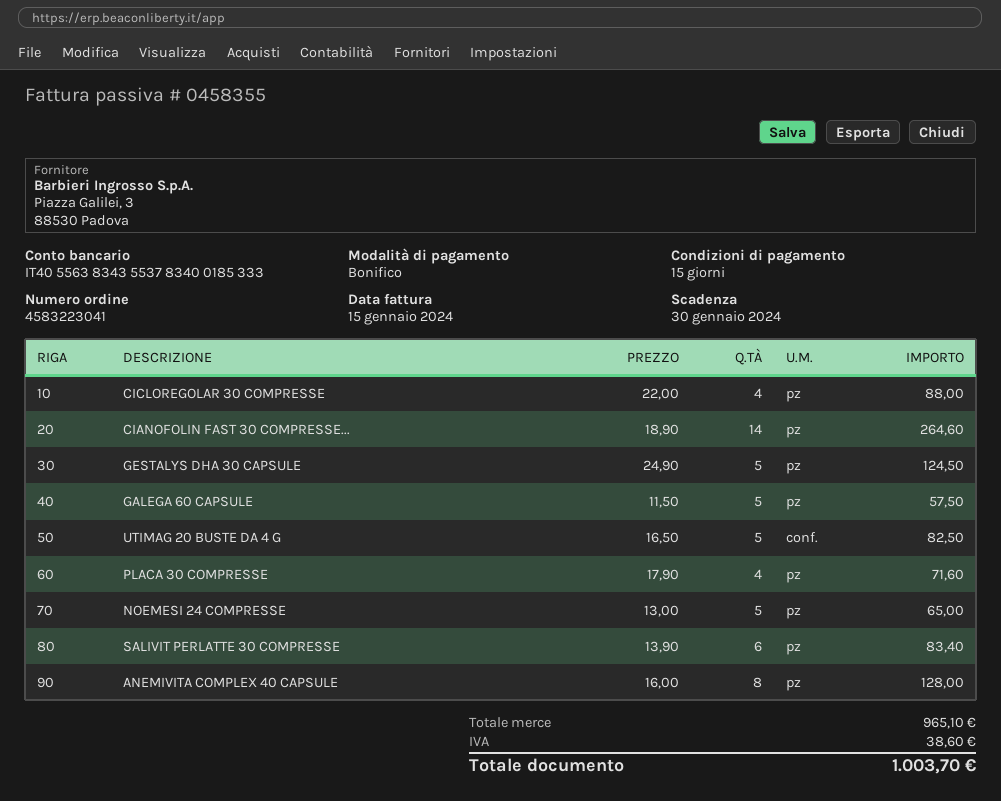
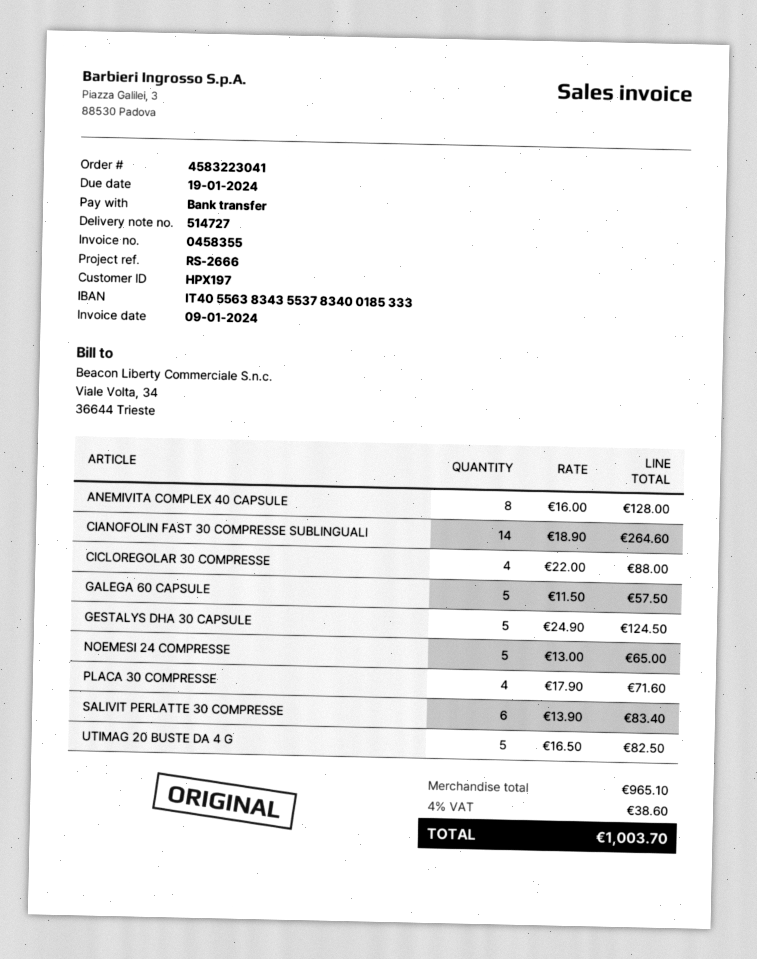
invoice date: 2024-01-15 -> 2024-01-09
due date: 2024-01-30 -> 2024-01-19

